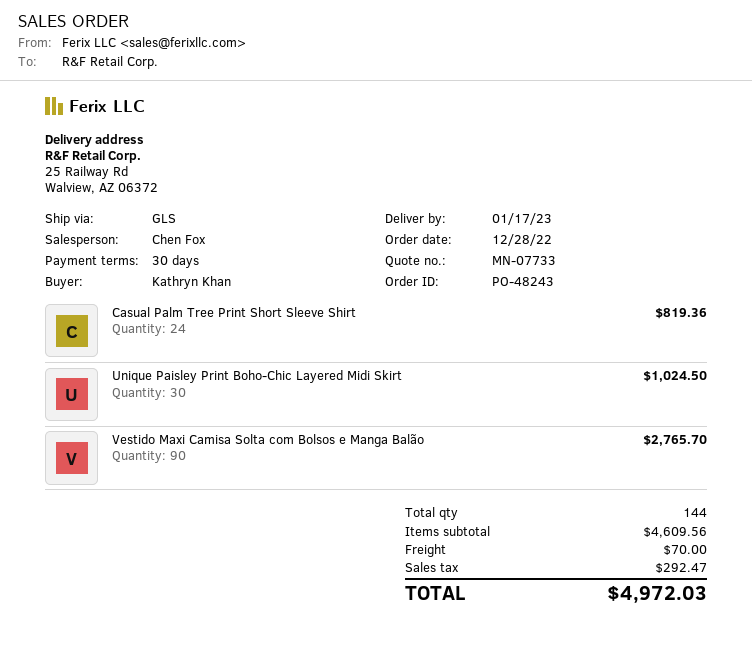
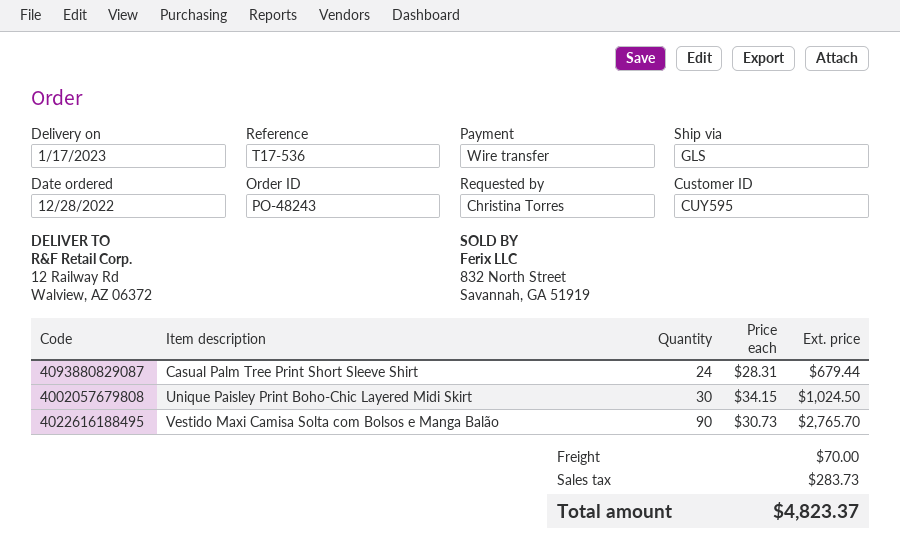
ordered by: Kathryn Khan -> Christina Torres
ship to: 25 Railway Rd, Walview, AZ 06372 -> 12 Railway Rd, Walview, AZ 06372
Casual Palm Tree Print Short Sleeve Shirt: 24 for 819.36 -> 24 for 679.44
tax: 292.47 -> 283.73
total: 4972.03 -> 4823.37

